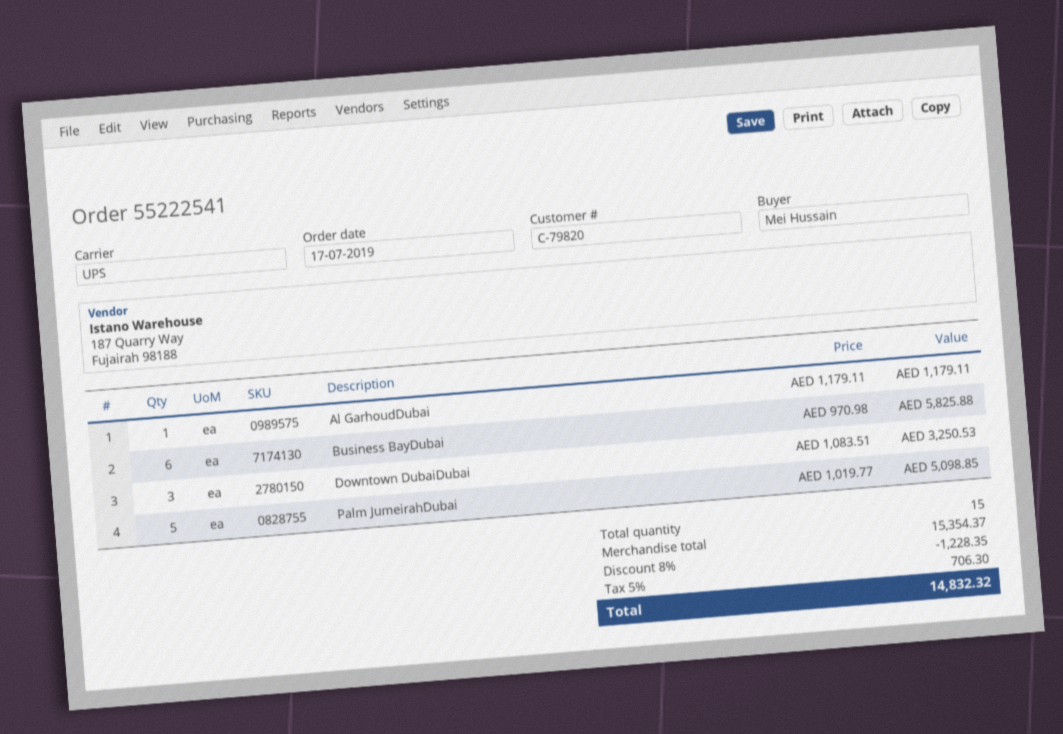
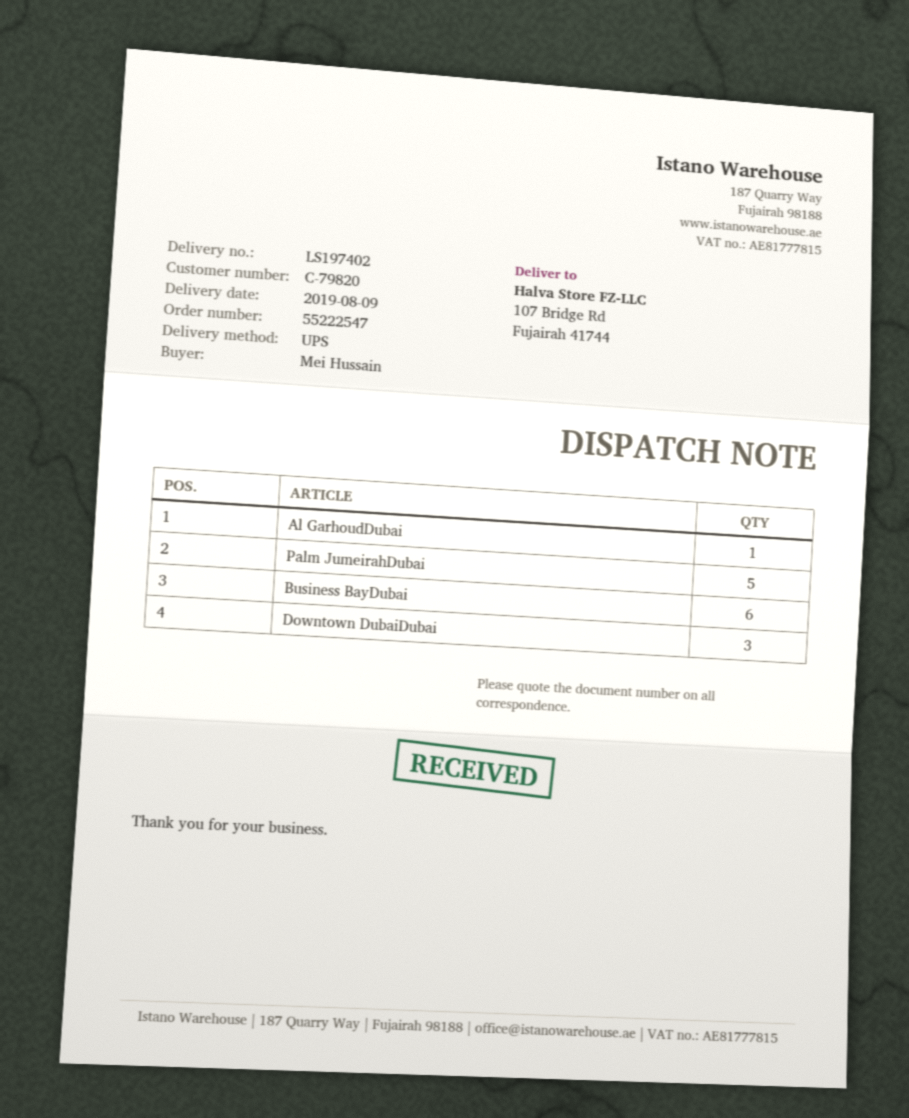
order number: 55222541 -> 55222547

